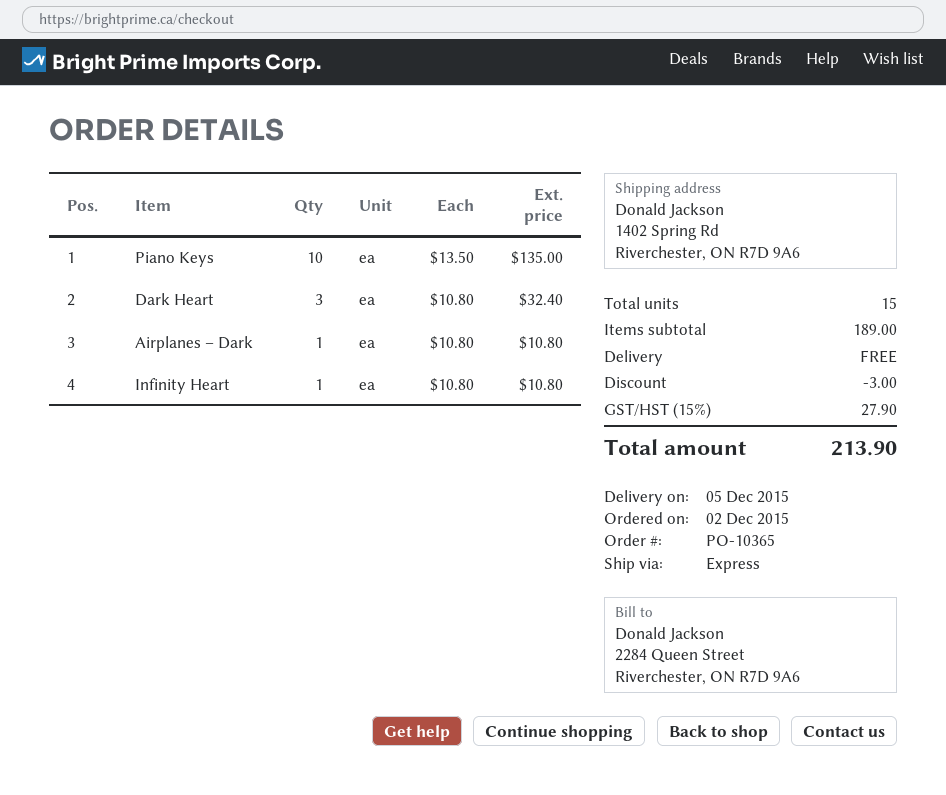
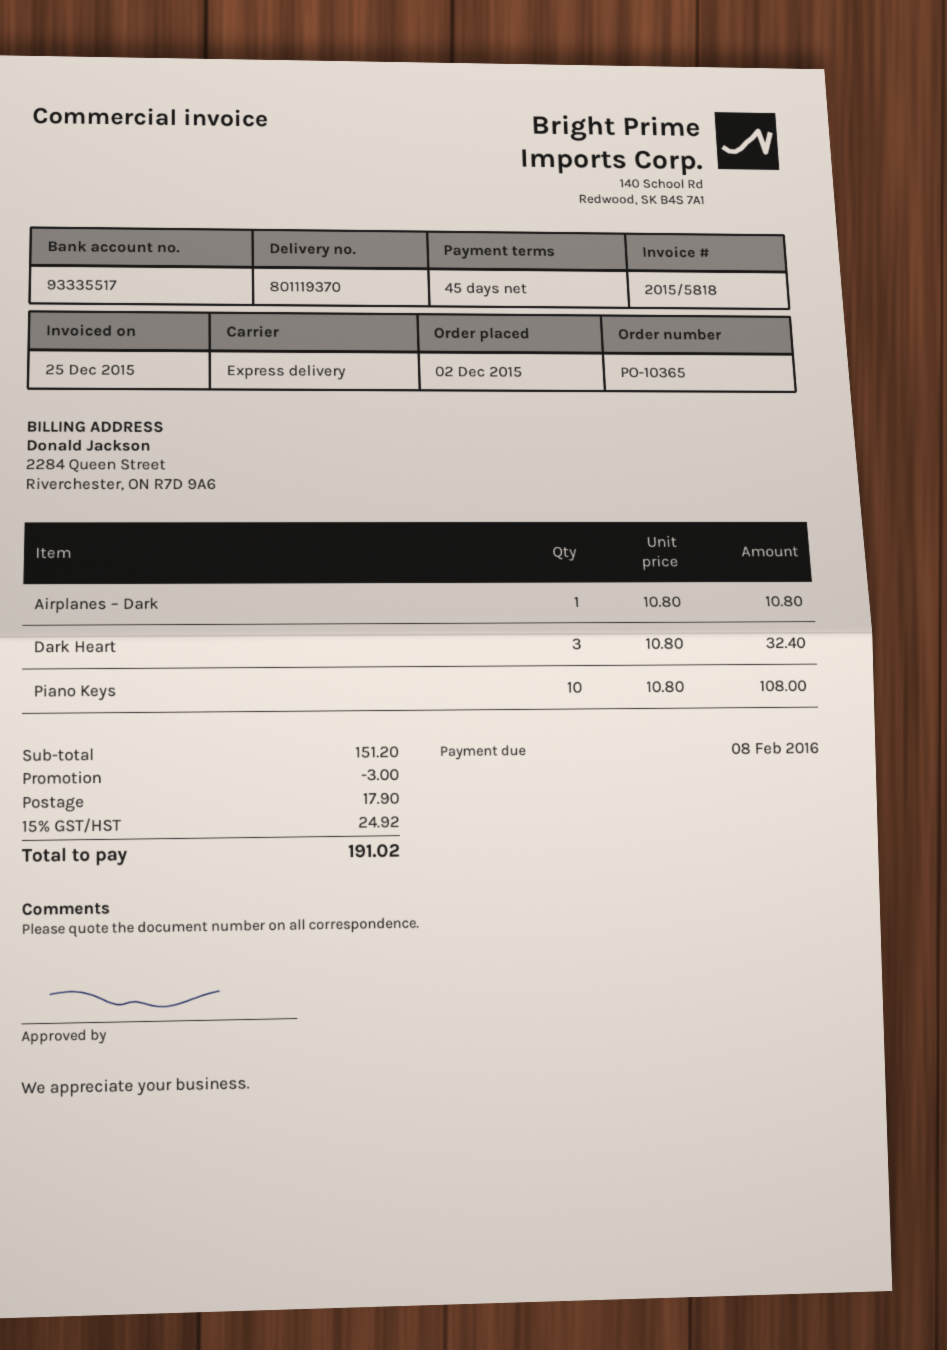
Piano Keys: 10 x 13.50 = 135.00 -> 10 x 10.80 = 108.00
Infinity Heart: 1 x 10.80 = 10.80 -> none
subtotal: 189.00 -> 151.20
shipping: 0.00 -> 17.90
tax: 15% = 27.90 -> 15% = 24.92
total: 213.90 -> 191.02

